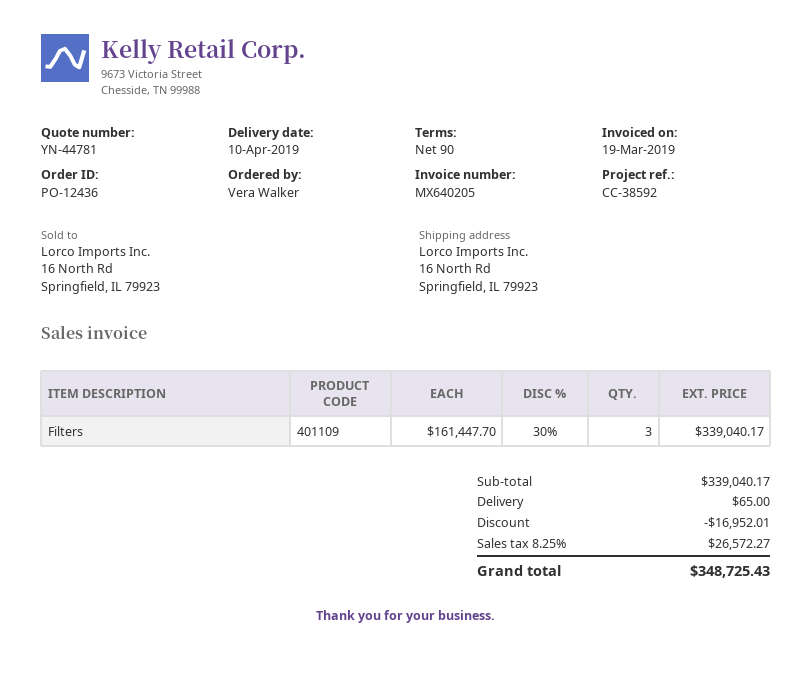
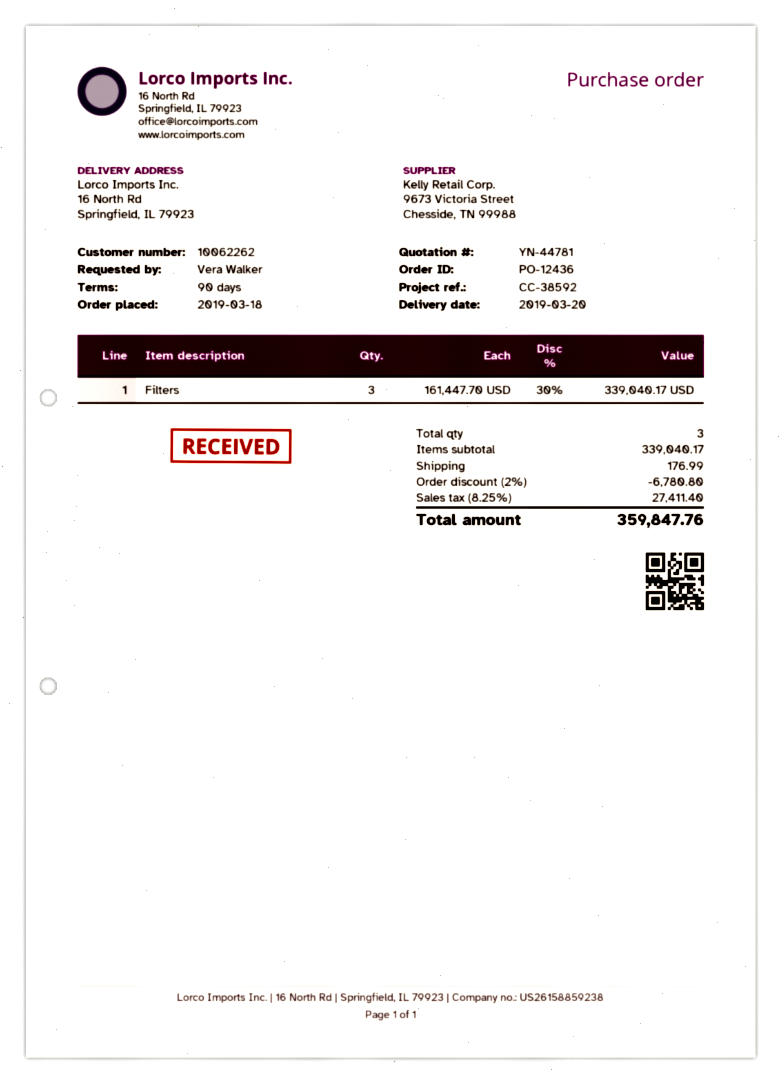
delivery date: 2019-04-10 -> 2019-03-20
discount: 16952.01 -> 6780.80
shipping: 65.00 -> 176.99
tax: 8.25% = 26572.27 -> 8.25% = 27411.40
total: 348725.43 -> 359847.76

